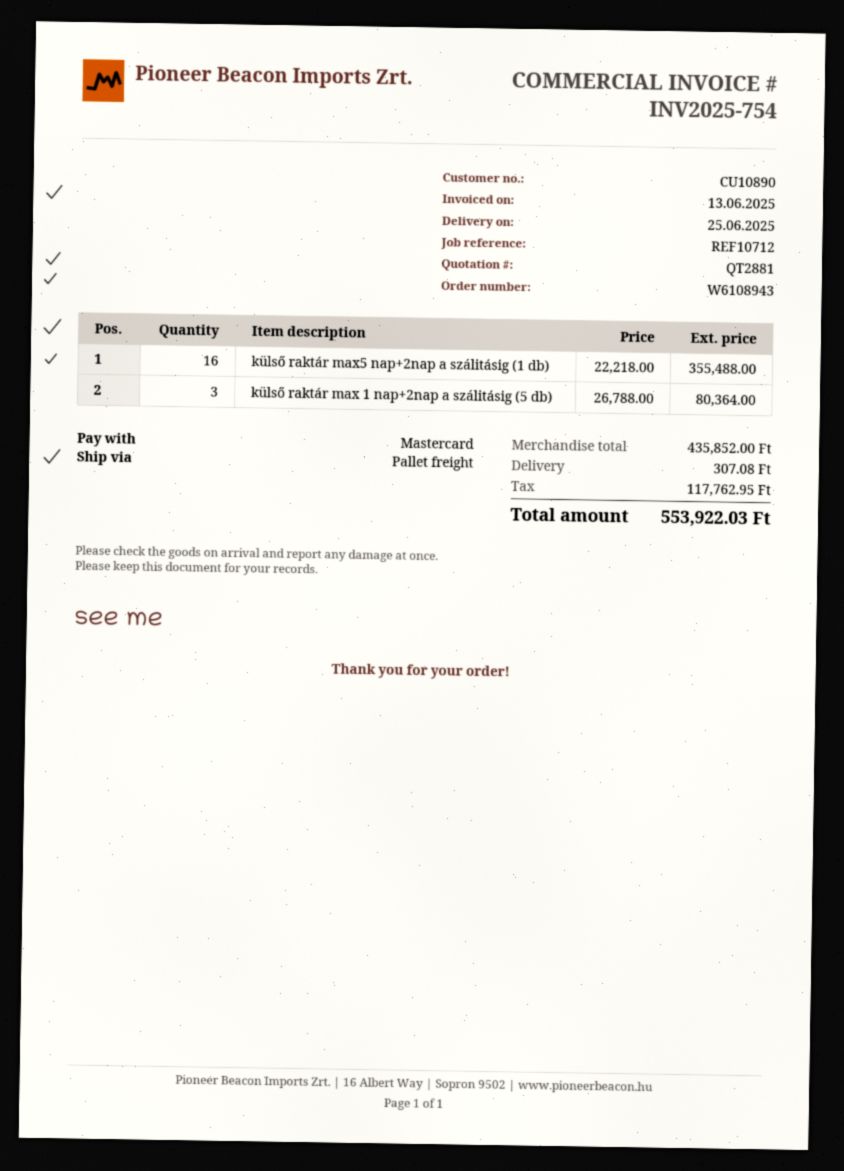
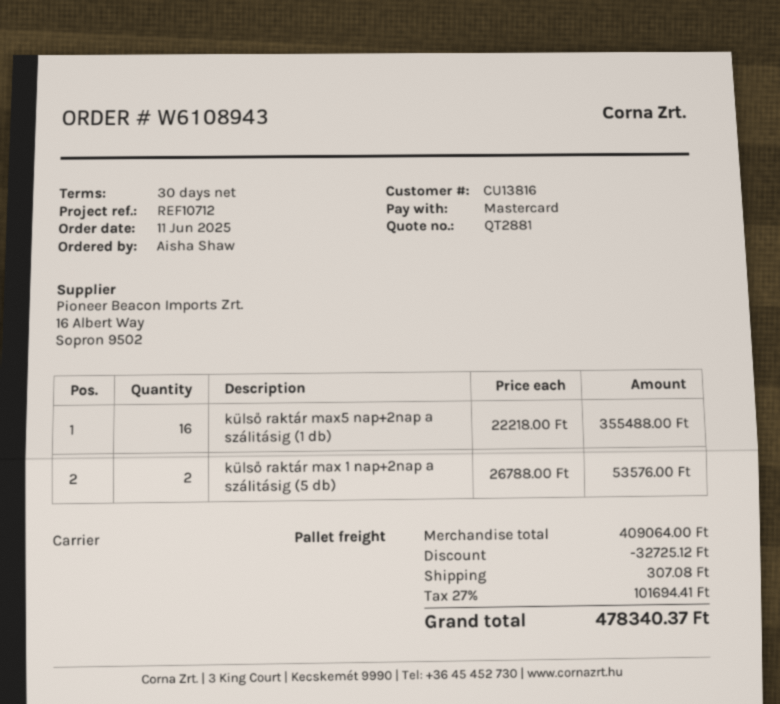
customer number: CU10890 -> CU13816
külső raktár max 1 nap+2nap a szálitásig (5 db): 3 x 26788.00 = 80364.00 -> 2 x 26788.00 = 53576.00
subtotal: 435852.00 -> 409064.00
discount: none -> 32725.12
tax: 117762.95 -> 101694.41
total: 553922.03 -> 478340.37

